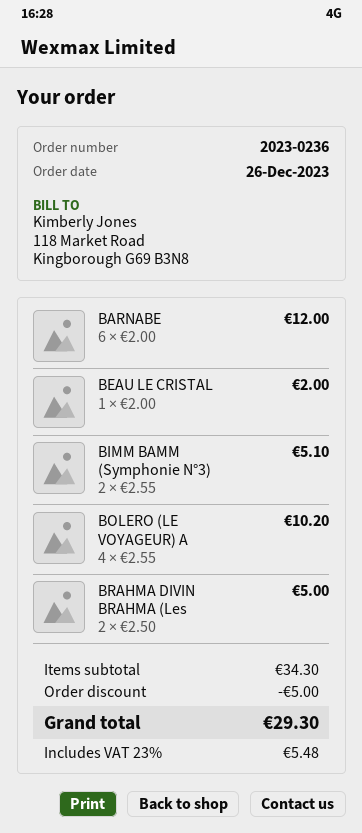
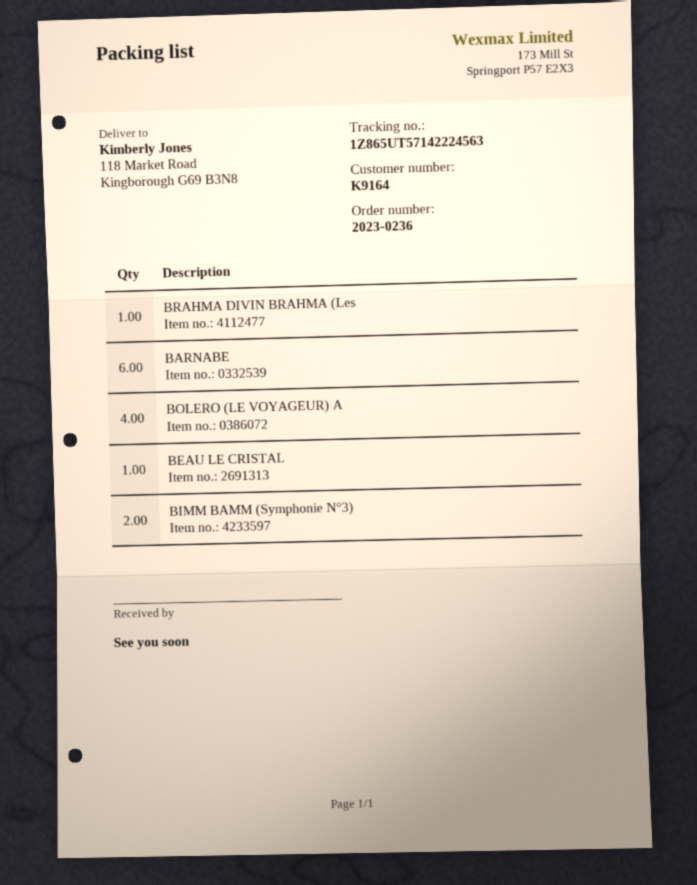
BRAHMA DIVIN BRAHMA (Les: 2 -> 1

